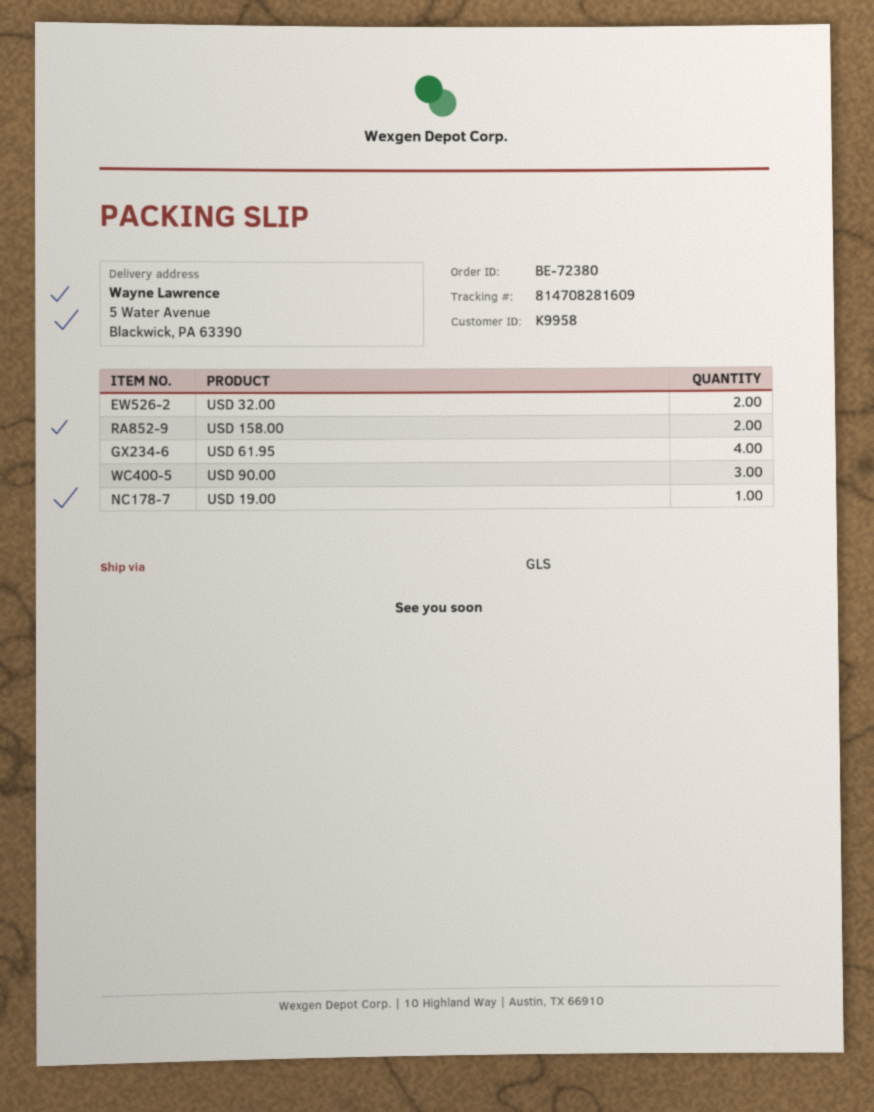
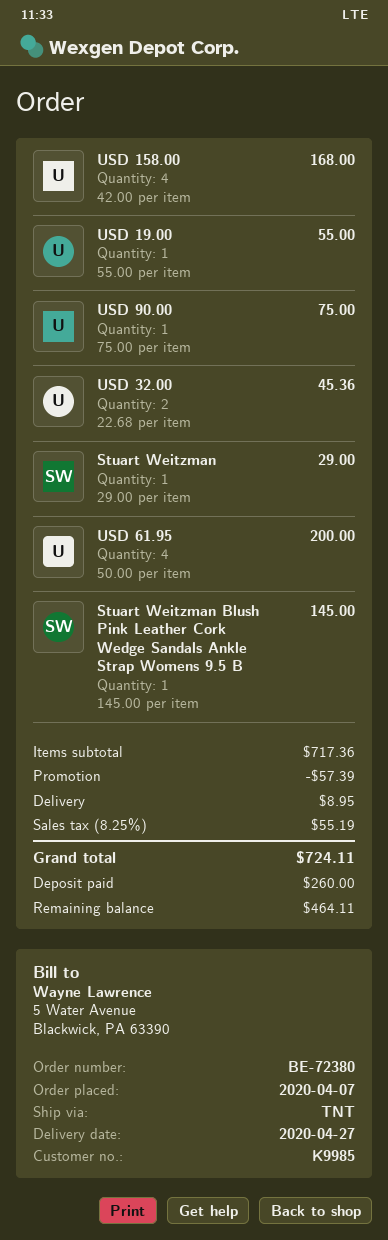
customer number: K9958 -> K9985
shipping method: GLS -> TNT
USD 158.00: 2 -> 4
USD 90.00: 3 -> 1
Stuart Weitzman: none -> 1
Stuart Weitzman Blush Pink Leather Cork Wedge Sandals Ankle Strap Womens 9.5 B: none -> 1

